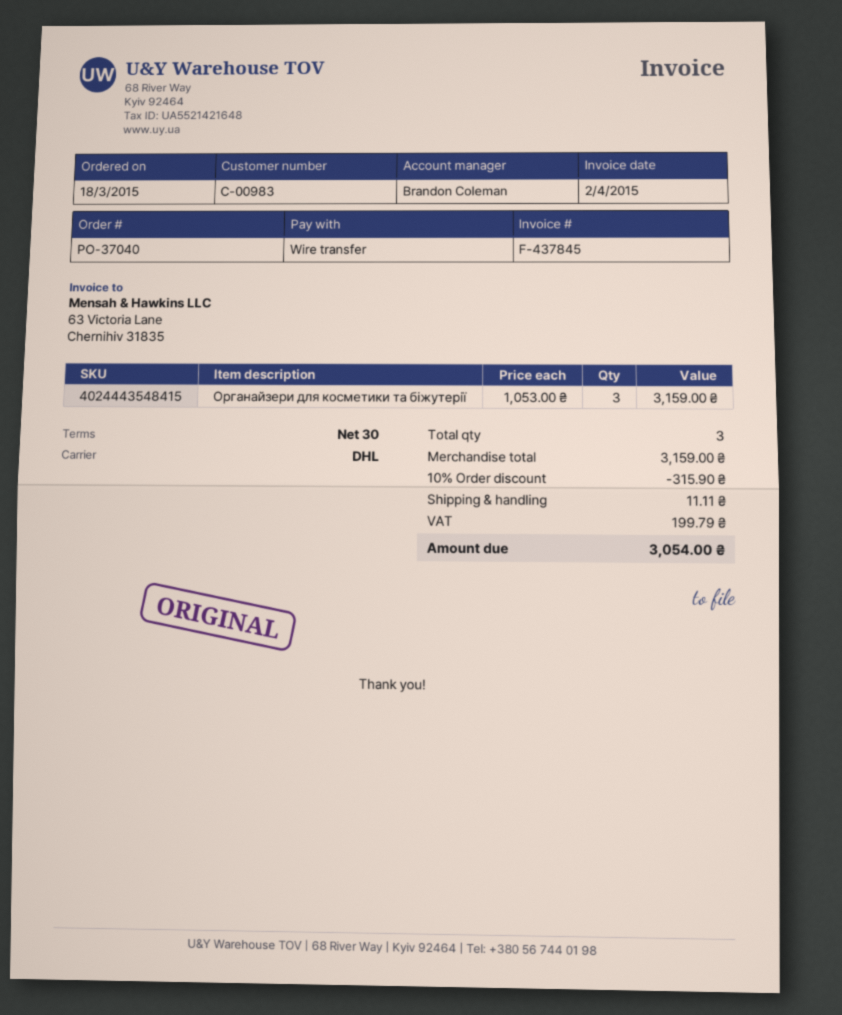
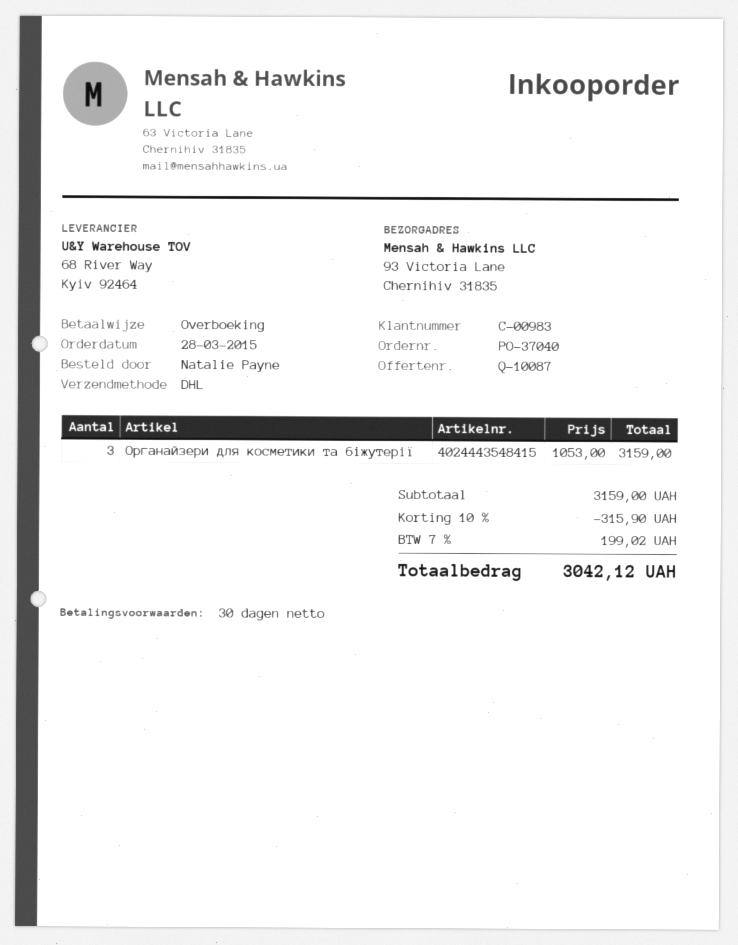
order date: 2015-03-18 -> 2015-03-28
shipping: 11.11 -> none
tax: 199.79 -> 199.02
total: 3054.00 -> 3042.12

